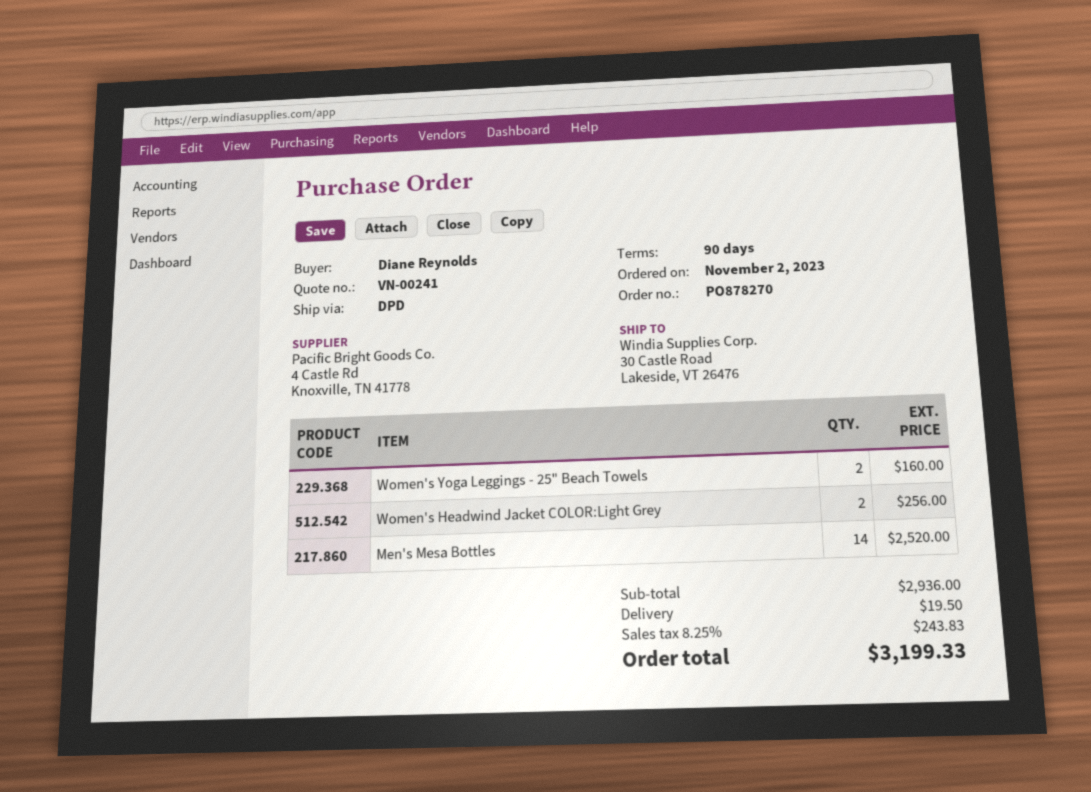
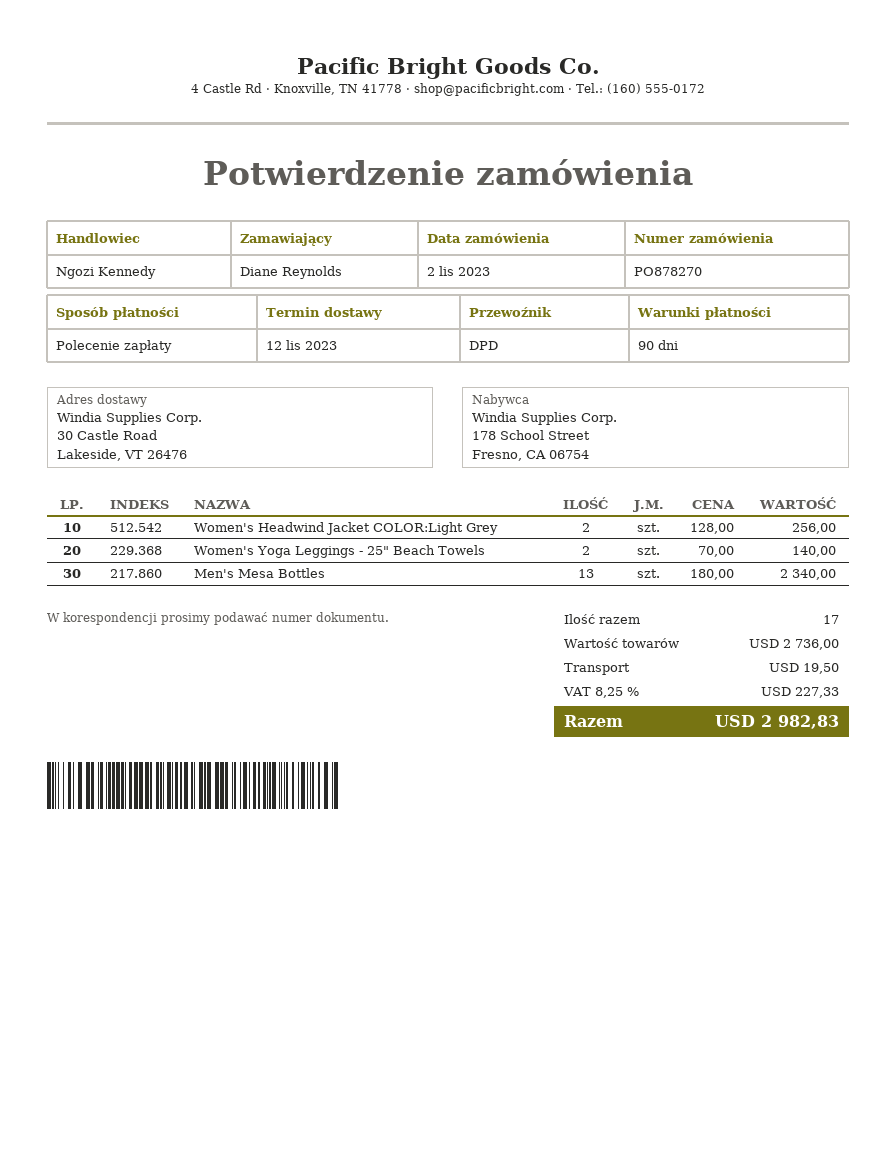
Women's Yoga Leggings - 25" Beach Towels: 2 for 160.00 -> 2 for 140.00
Men's Mesa Bottles: 14 for 2520.00 -> 13 for 2340.00
subtotal: 2936.00 -> 2736.00
tax: 8.25% = 243.83 -> 8.25% = 227.33
total: 3199.33 -> 2982.83

